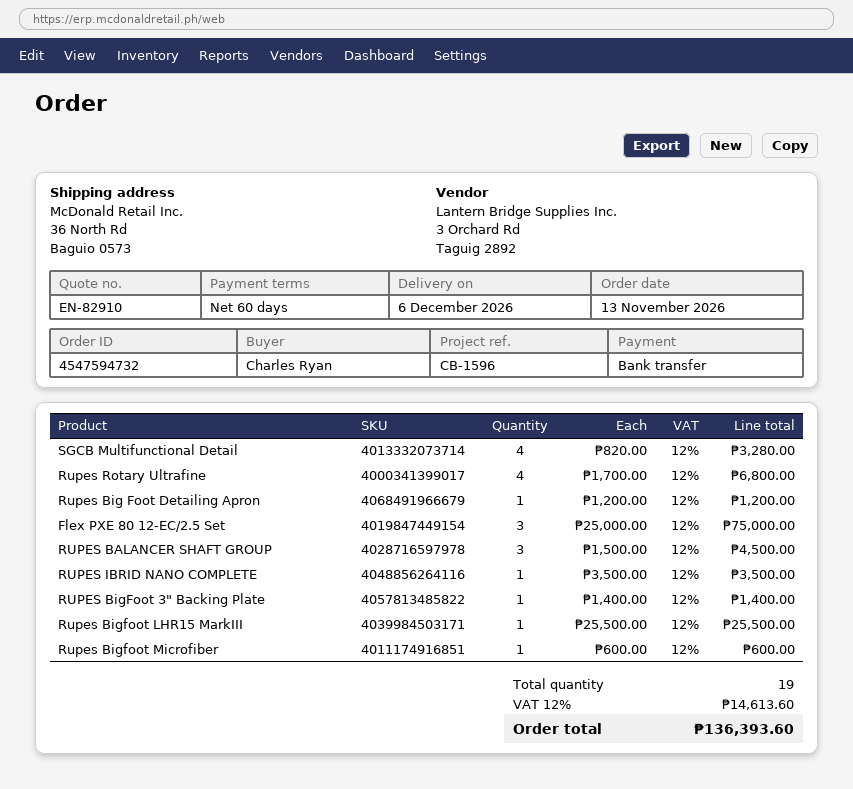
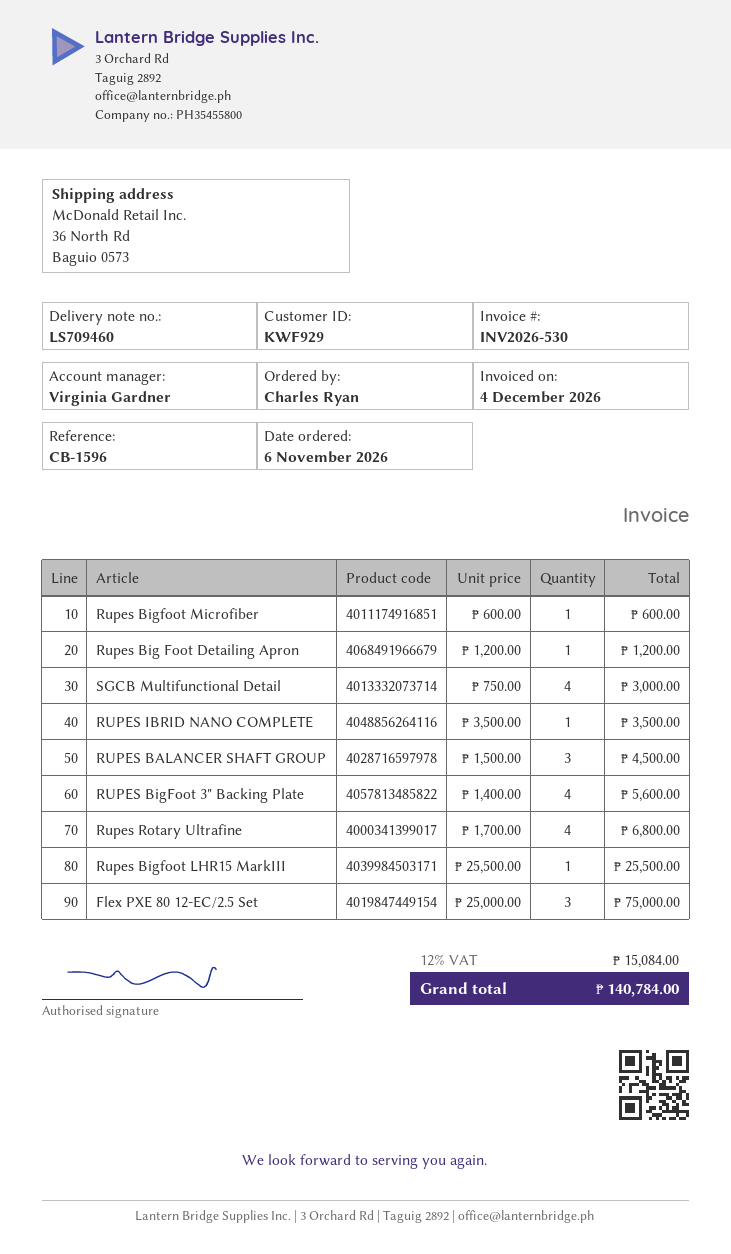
order date: 2026-11-13 -> 2026-11-06
SGCB Multifunctional Detail: 4 x 820.00 = 3280.00 -> 4 x 750.00 = 3000.00
RUPES BigFoot 3" Backing Plate: 1 x 1400.00 = 1400.00 -> 4 x 1400.00 = 5600.00
tax: 12% = 14613.60 -> 12% = 15084.00
total: 136393.60 -> 140784.00

